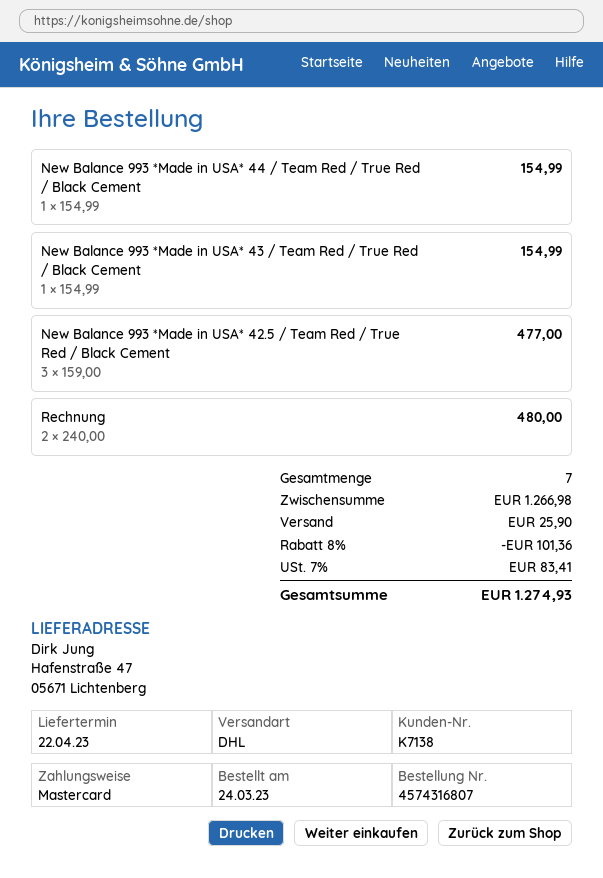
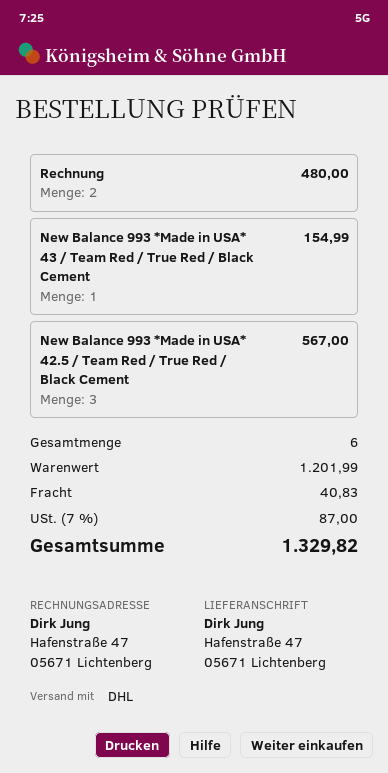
New Balance 993 *Made in USA* 44 / Team Red / True Red / Black Cement: 1 for 154.99 -> none
New Balance 993 *Made in USA* 42.5 / Team Red / True Red / Black Cement: 3 for 477.00 -> 3 for 567.00
total quantity: 7 -> 6
subtotal: 1266.98 -> 1201.99
discount: 8% = 101.36 -> none
shipping: 25.90 -> 40.83
tax: 7% = 83.41 -> 7% = 87.00
total: 1274.93 -> 1329.82

